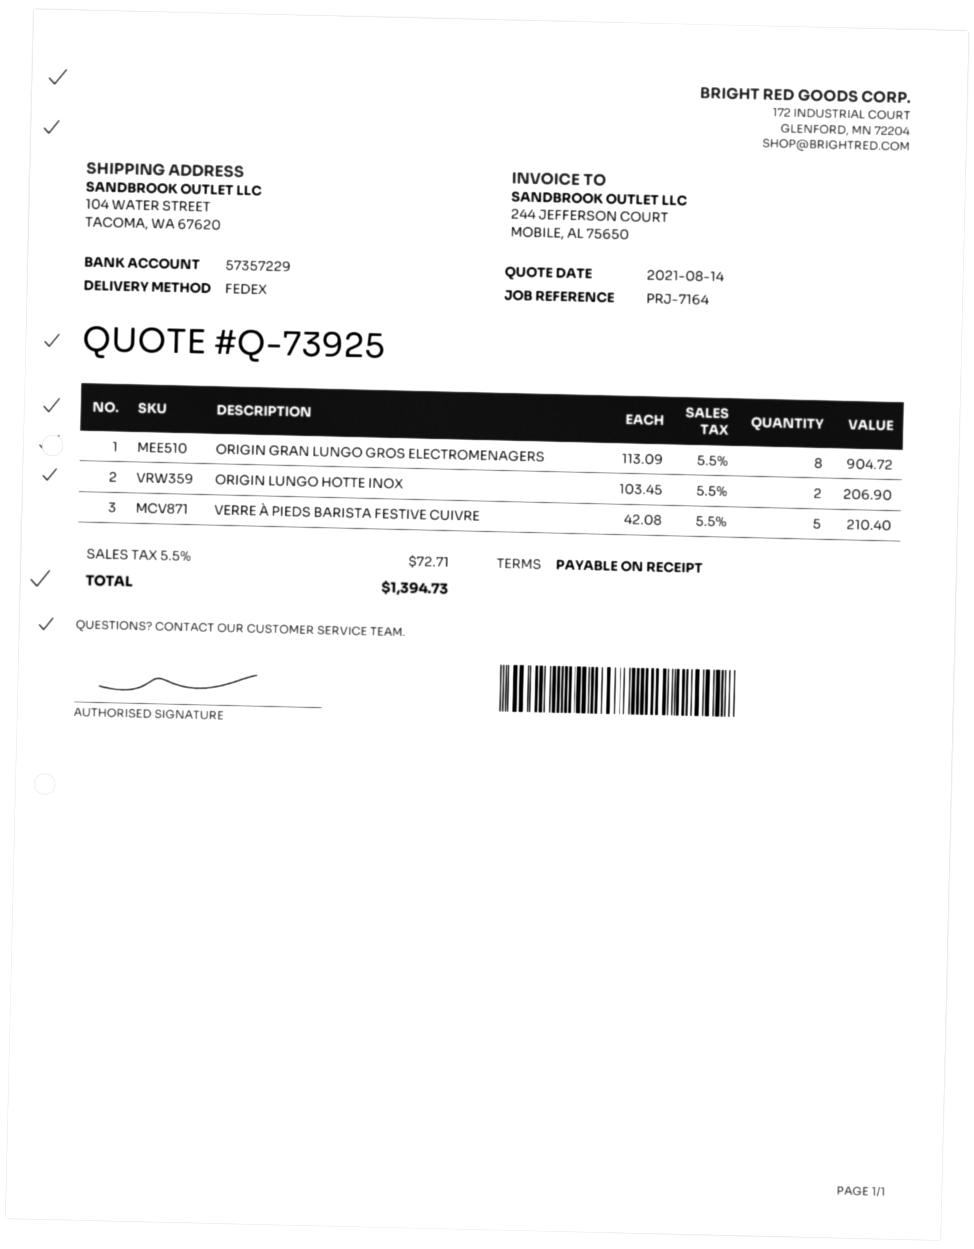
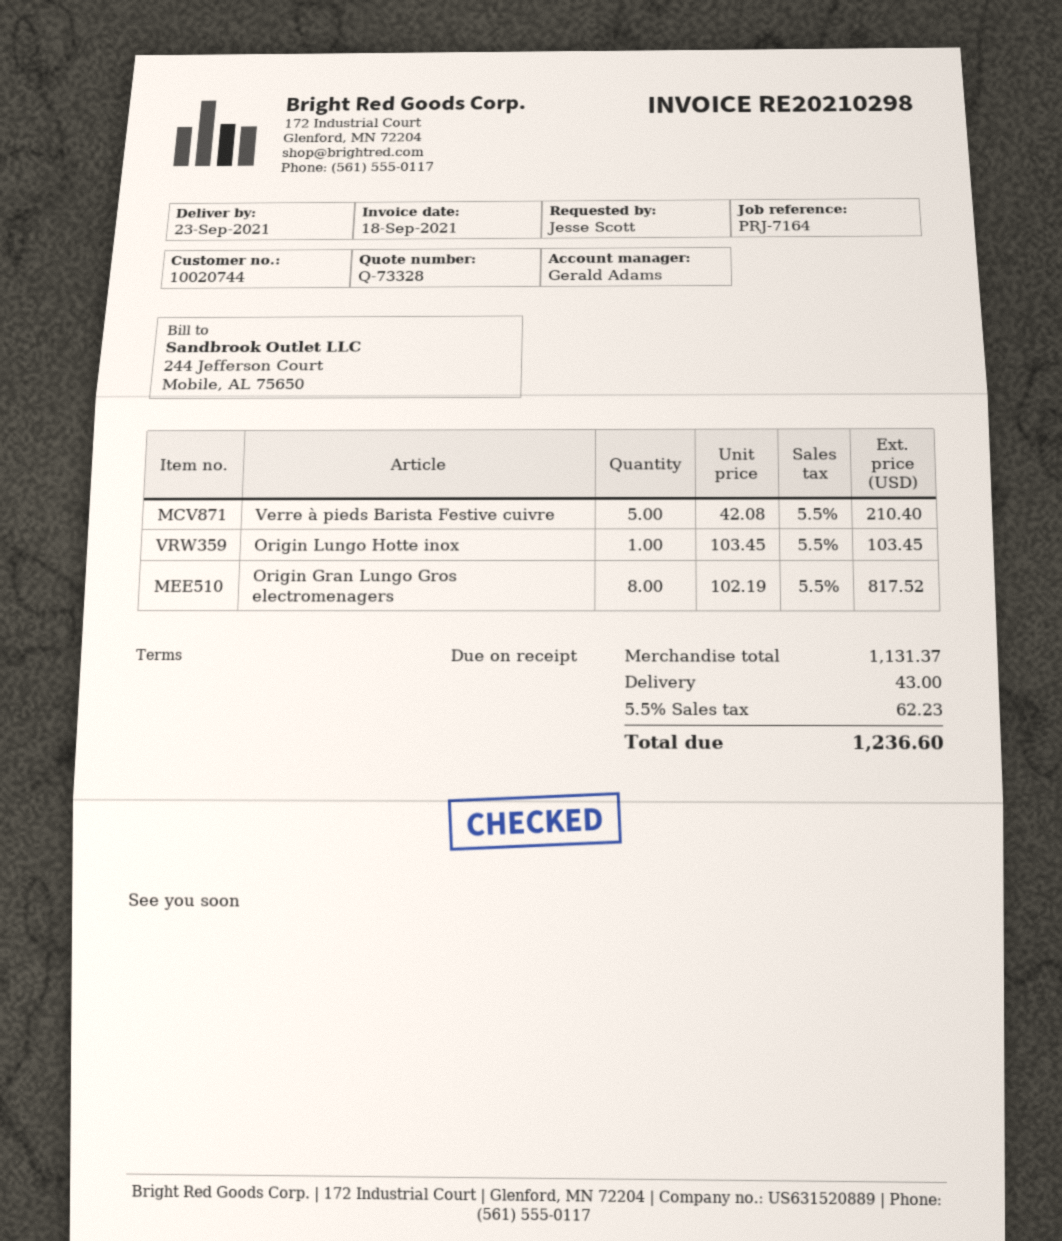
quote number: Q-73925 -> Q-73328
ORIGIN GRAN LUNGO GROS ELECTROMENAGERS: 8 x 113.09 = 904.72 -> 8 x 102.19 = 817.52
ORIGIN LUNGO HOTTE INOX: 2 x 103.45 = 206.90 -> 1 x 103.45 = 103.45
shipping: none -> 43.00
tax: 5.5% = 72.71 -> 5.5% = 62.23
total: 1394.73 -> 1236.60

